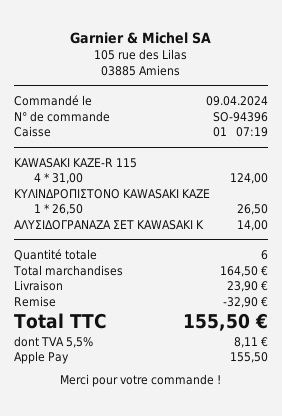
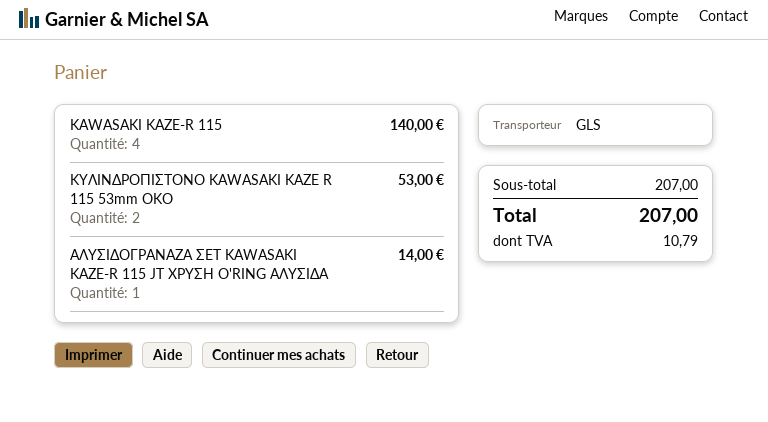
KAWASAKI KAZE-R 115: 4 for 124.00 -> 4 for 140.00
ΚΥΛΙΝΔΡΟΠΙΣΤΟΝΟ KAWASAKI KAZE: 1 for 26.50 -> 2 for 53.00
subtotal: 164.50 -> 207.00
discount: 32.90 -> none
shipping: 23.90 -> none
tax: 8.11 -> 10.79
total: 155.50 -> 207.00

